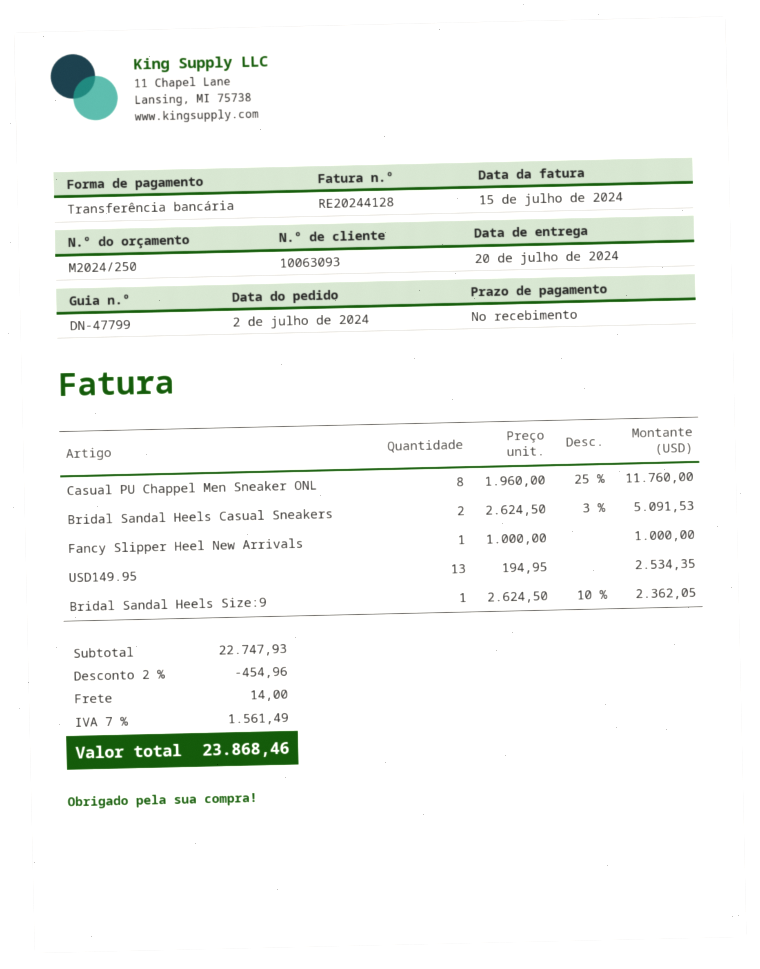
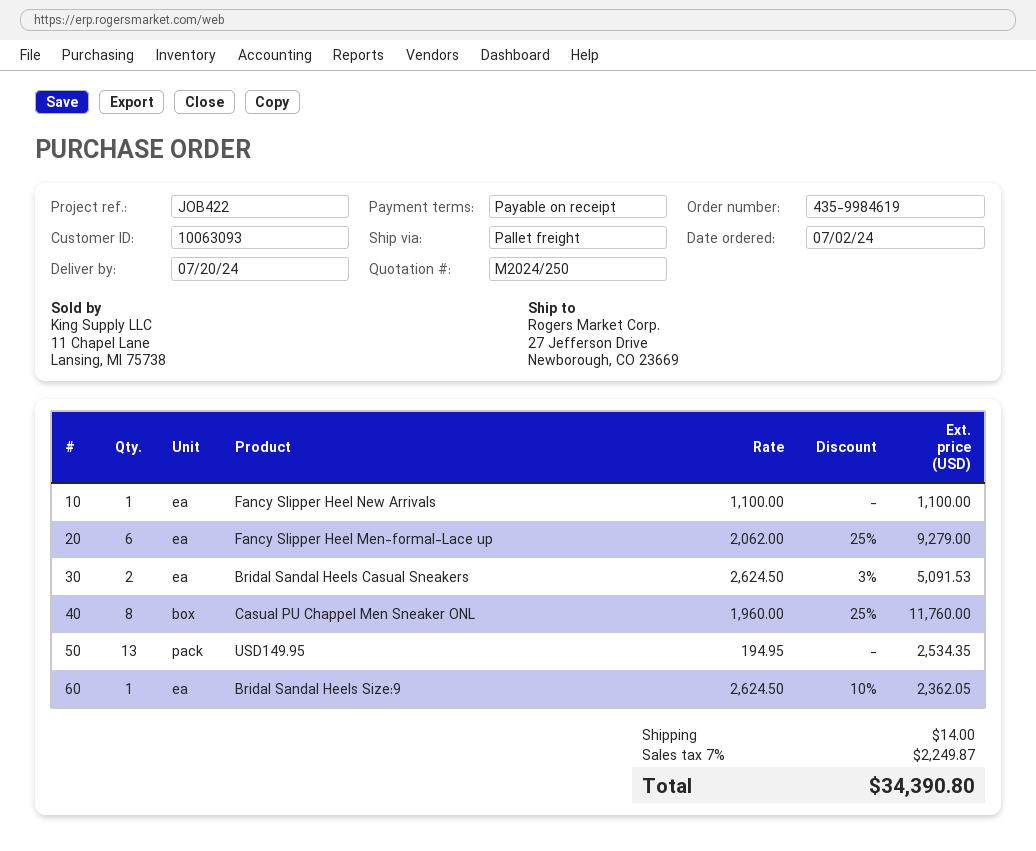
Fancy Slipper Heel New Arrivals: 1 x 1000.00 = 1000.00 -> 1 x 1100.00 = 1100.00
Fancy Slipper Heel Men-formal-Lace up: none -> 6 x 2062.00 - 25% = 9279.00
discount: 2% = 454.96 -> none
tax: 7% = 1561.49 -> 7% = 2249.87
total: 23868.46 -> 34390.80

